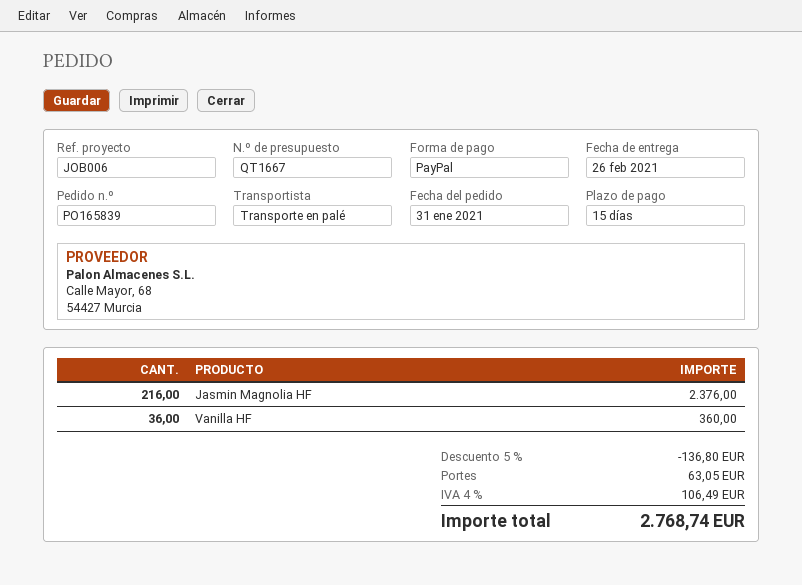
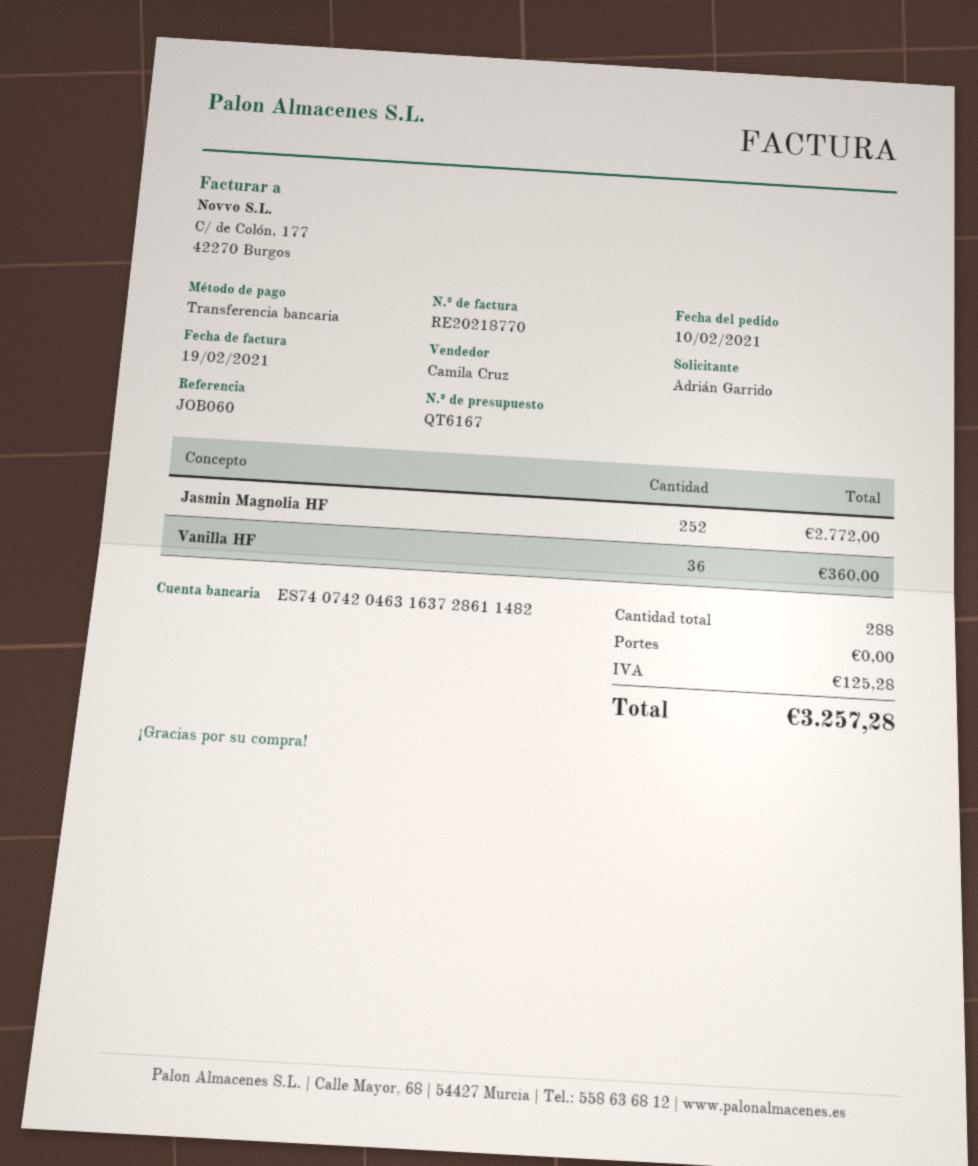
quote number: QT1667 -> QT6167
order date: 2021-01-31 -> 2021-02-10
reference: JOB006 -> JOB060
payment method: PayPal -> bank transfer
Jasmin Magnolia HF: 216 for 2376.00 -> 252 for 2772.00
discount: 5% = 136.80 -> none
shipping: 63.05 -> 0.00
tax: 106.49 -> 125.28
total: 2768.74 -> 3257.28

